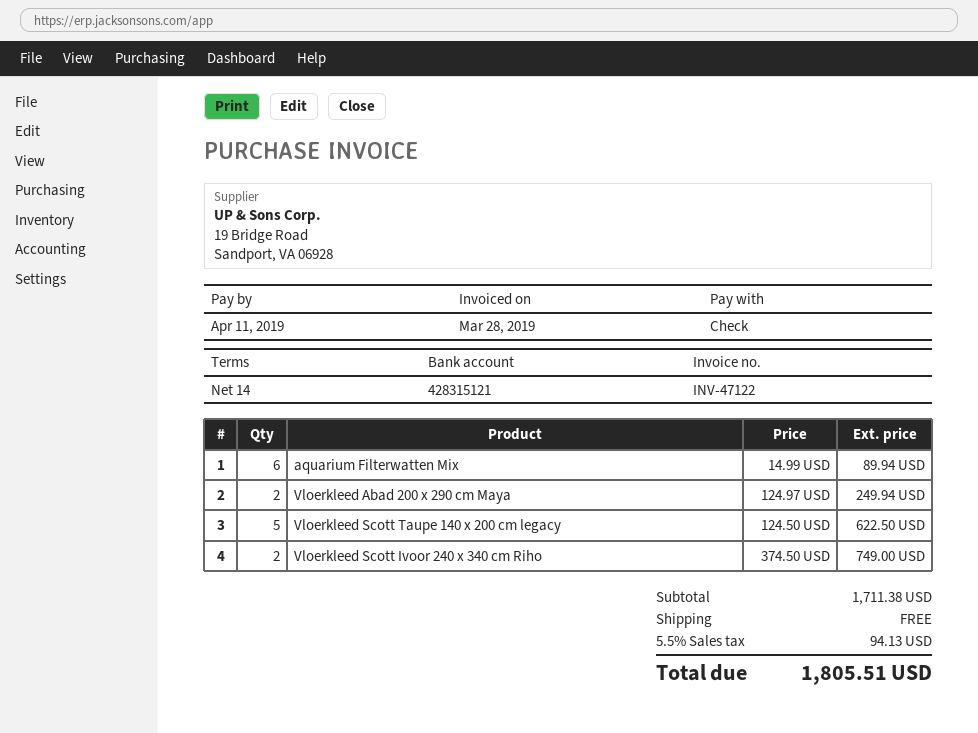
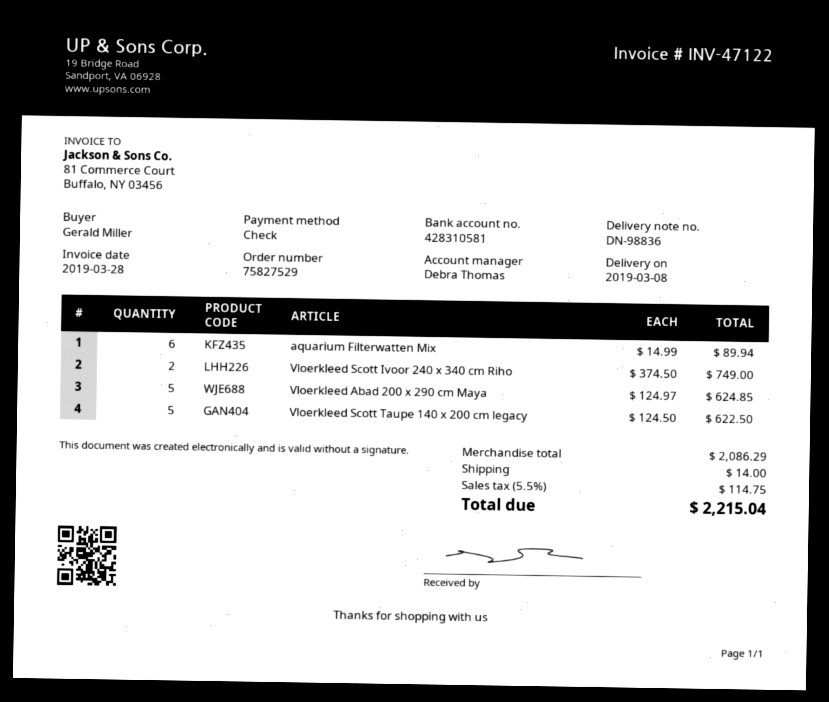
bank account: 428315121 -> 428310581
Vloerkleed Abad 200 x 290 cm Maya: 2 x 124.97 = 249.94 -> 5 x 124.97 = 624.85
subtotal: 1711.38 -> 2086.29
shipping: 0.00 -> 14.00
tax: 5.5% = 94.13 -> 5.5% = 114.75
total: 1805.51 -> 2215.04

